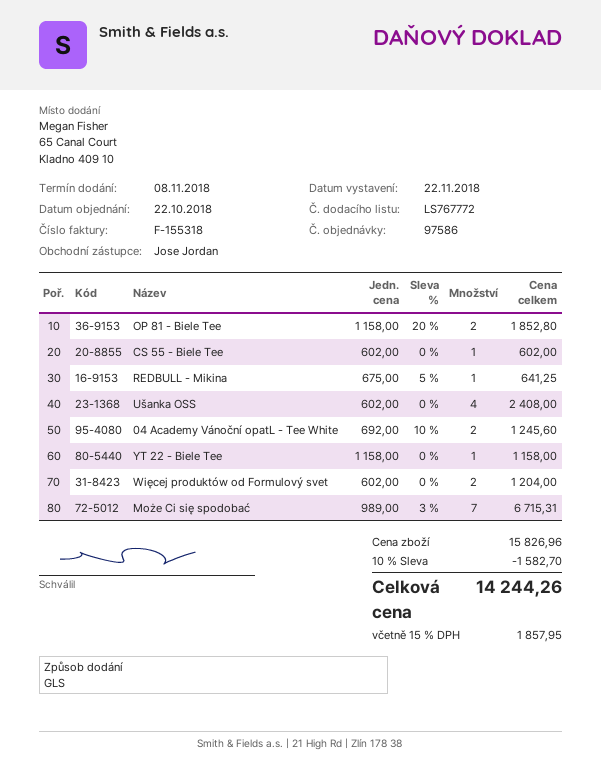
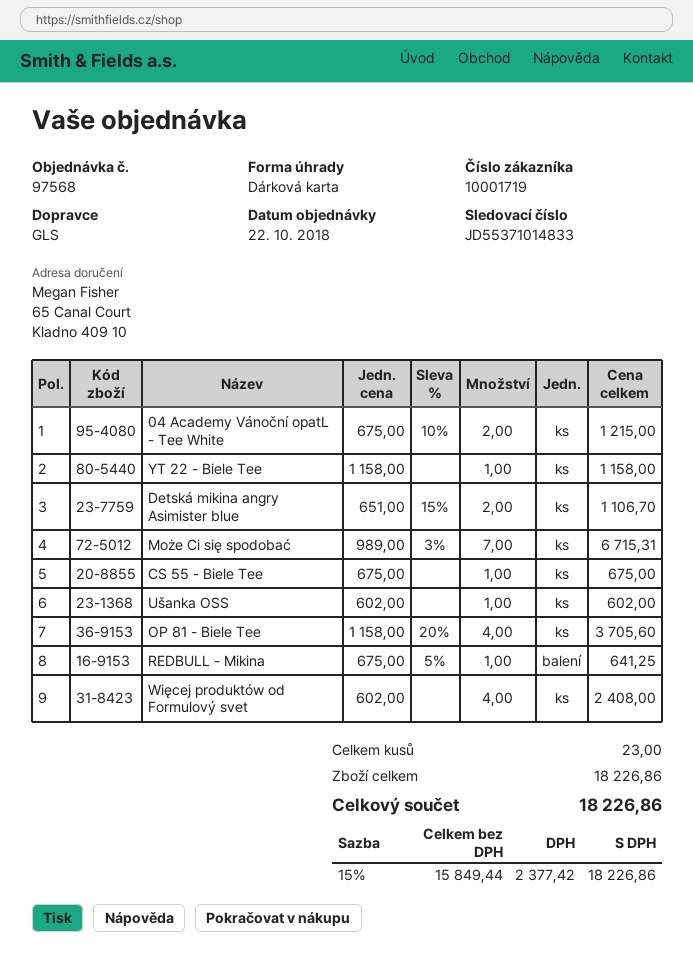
order number: 97586 -> 97568
OP 81 - Biele Tee: 2 x 1158.00 - 20% = 1852.80 -> 4 x 1158.00 - 20% = 3705.60
CS 55 - Biele Tee: 1 x 602.00 = 602.00 -> 1 x 675.00 = 675.00
Ušanka OSS: 4 x 602.00 = 2408.00 -> 1 x 602.00 = 602.00
04 Academy Vánoční opatL - Tee White: 2 x 692.00 - 10% = 1245.60 -> 2 x 675.00 - 10% = 1215.00
Więcej produktów od Formulový svet: 2 x 602.00 = 1204.00 -> 4 x 602.00 = 2408.00
Detská mikina angry Asimister blue: none -> 2 x 651.00 - 15% = 1106.70
subtotal: 15826.96 -> 18226.86
discount: 10% = 1582.70 -> none
tax: 15% = 1857.95 -> 15% = 2377.42
total: 14244.26 -> 18226.86

